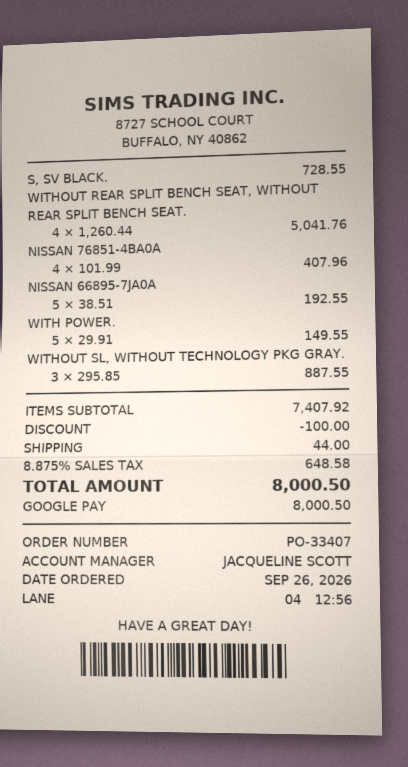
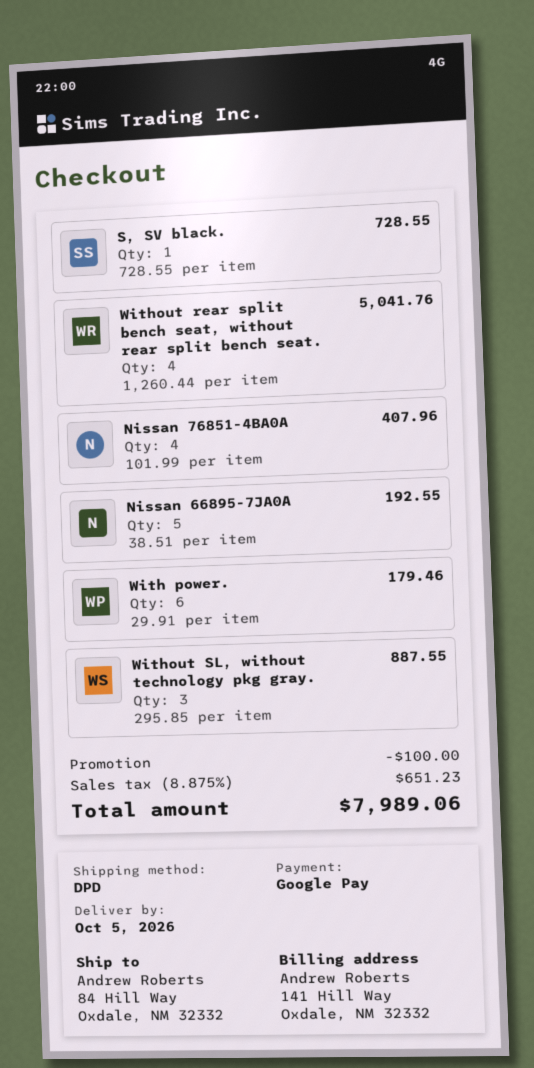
WITH POWER.: 5 x 29.91 = 149.55 -> 6 x 29.91 = 179.46
shipping: 44.00 -> none
tax: 8.875% = 648.58 -> 8.875% = 651.23
total: 8000.50 -> 7989.06

